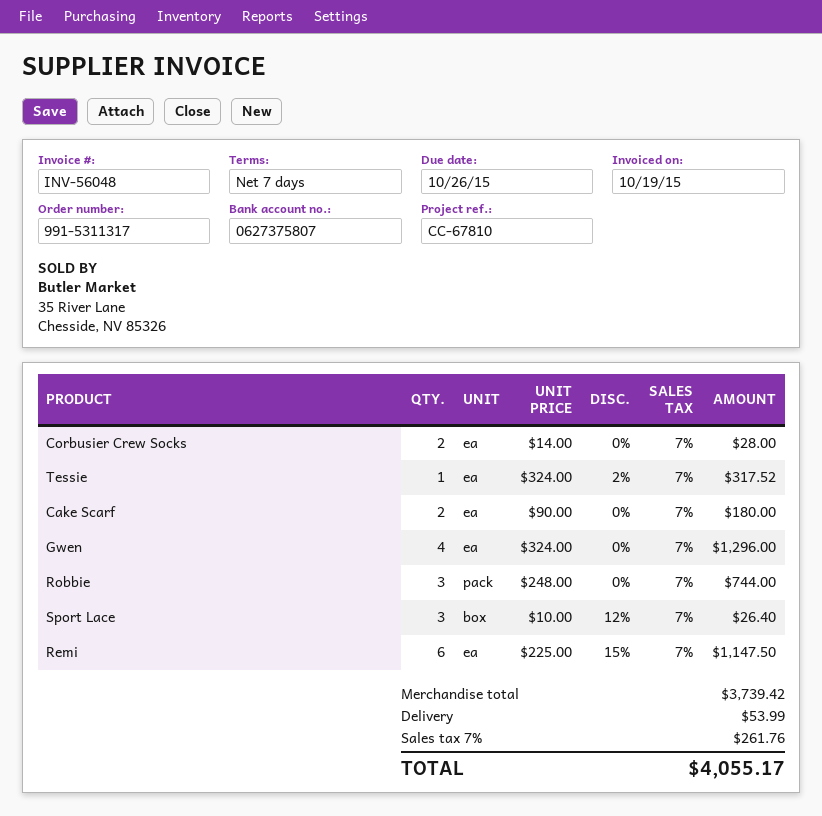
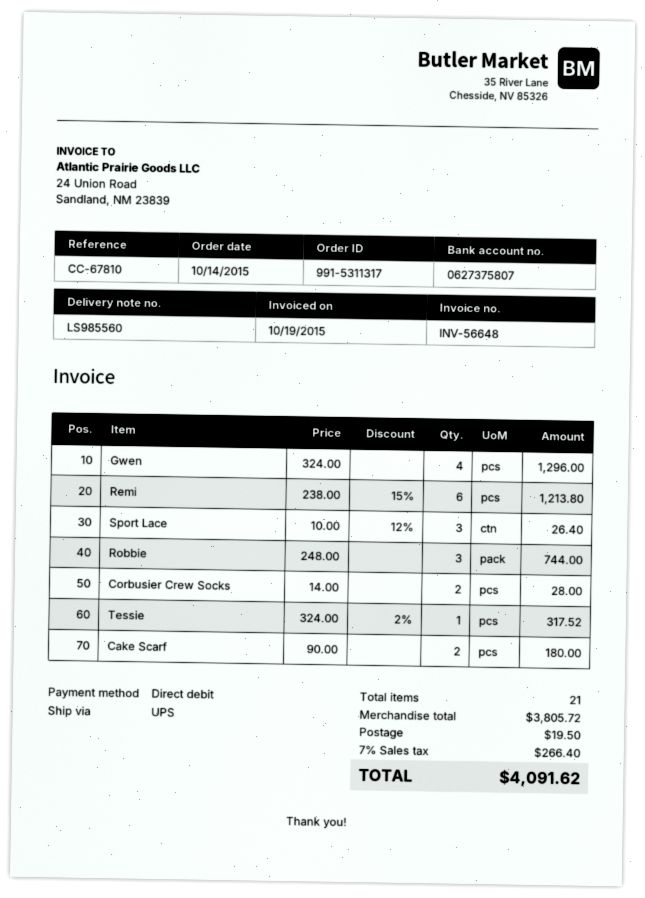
invoice number: INV-56048 -> INV-56648
Remi: 6 x 225.00 - 15% = 1147.50 -> 6 x 238.00 - 15% = 1213.80
subtotal: 3739.42 -> 3805.72
shipping: 53.99 -> 19.50
tax: 7% = 261.76 -> 7% = 266.40
total: 4055.17 -> 4091.62

